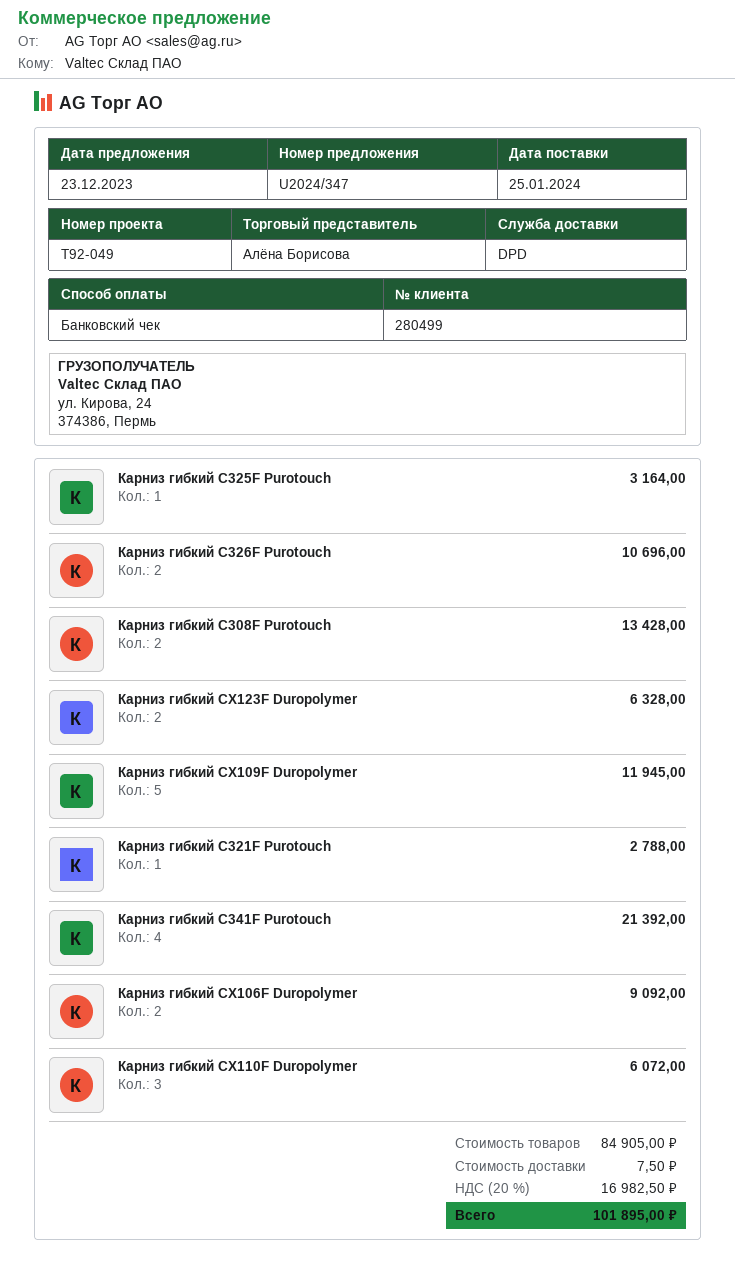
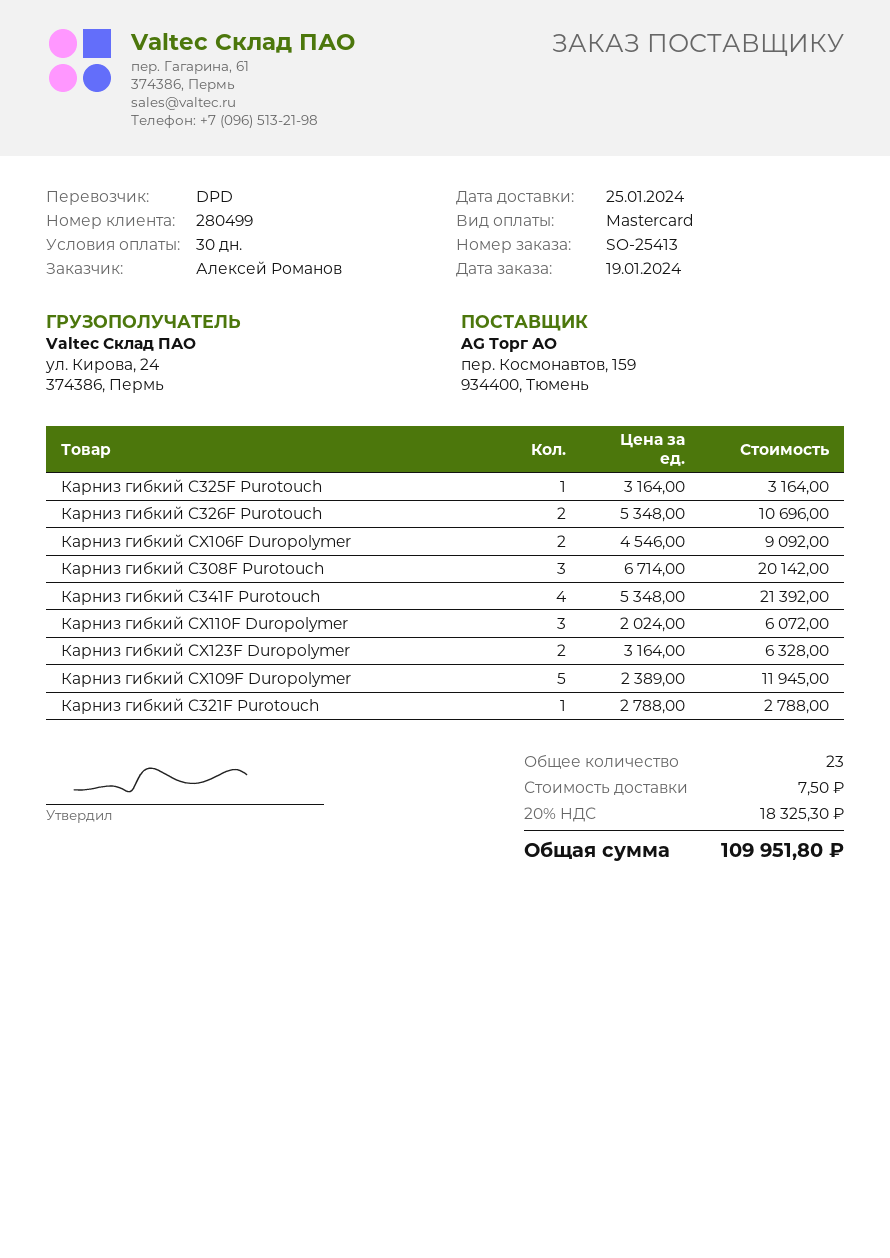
payment method: cheque -> Mastercard
Карниз гибкий C308F Purotouch: 2 for 13428.00 -> 3 for 20142.00
tax: 20% = 16982.50 -> 20% = 18325.30
total: 101895.00 -> 109951.80

